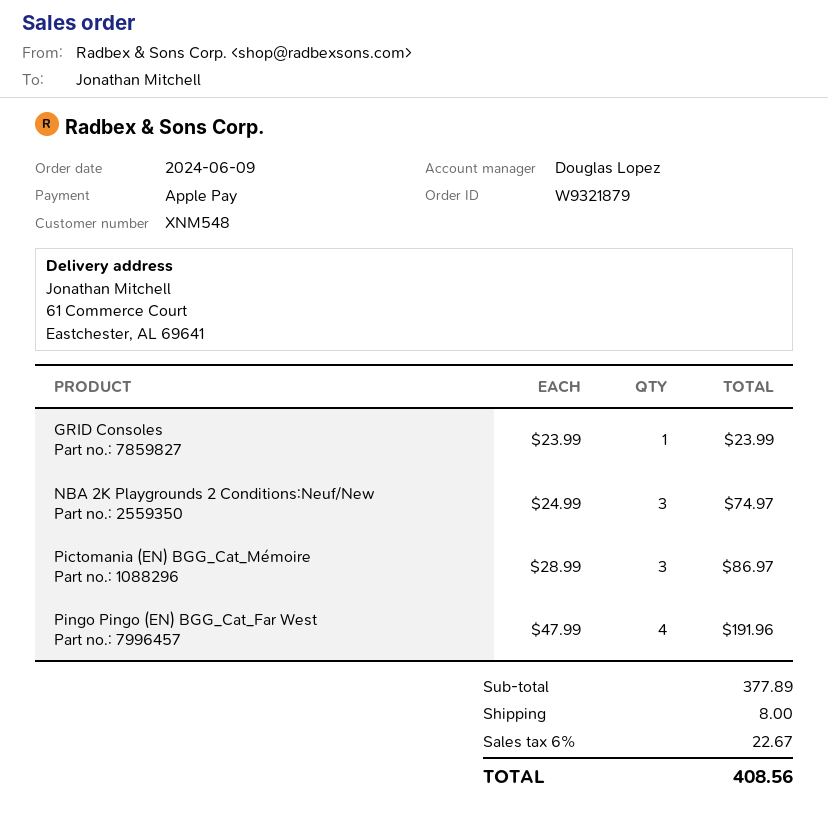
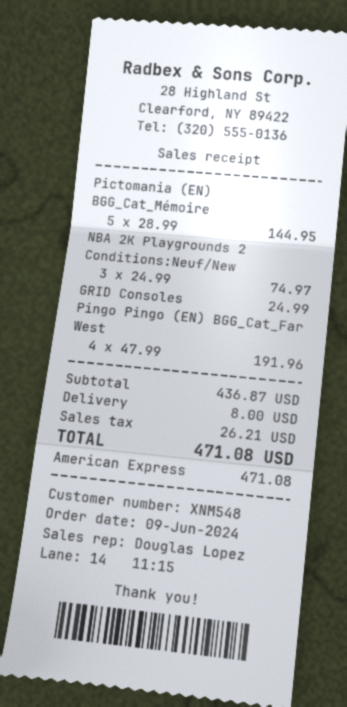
payment method: Apple Pay -> American Express
GRID Consoles: 1 x 23.99 = 23.99 -> 1 x 24.99 = 24.99
Pictomania (EN) BGG_Cat_Mémoire: 3 x 28.99 = 86.97 -> 5 x 28.99 = 144.95
subtotal: 377.89 -> 436.87
tax: 22.67 -> 26.21
total: 408.56 -> 471.08

